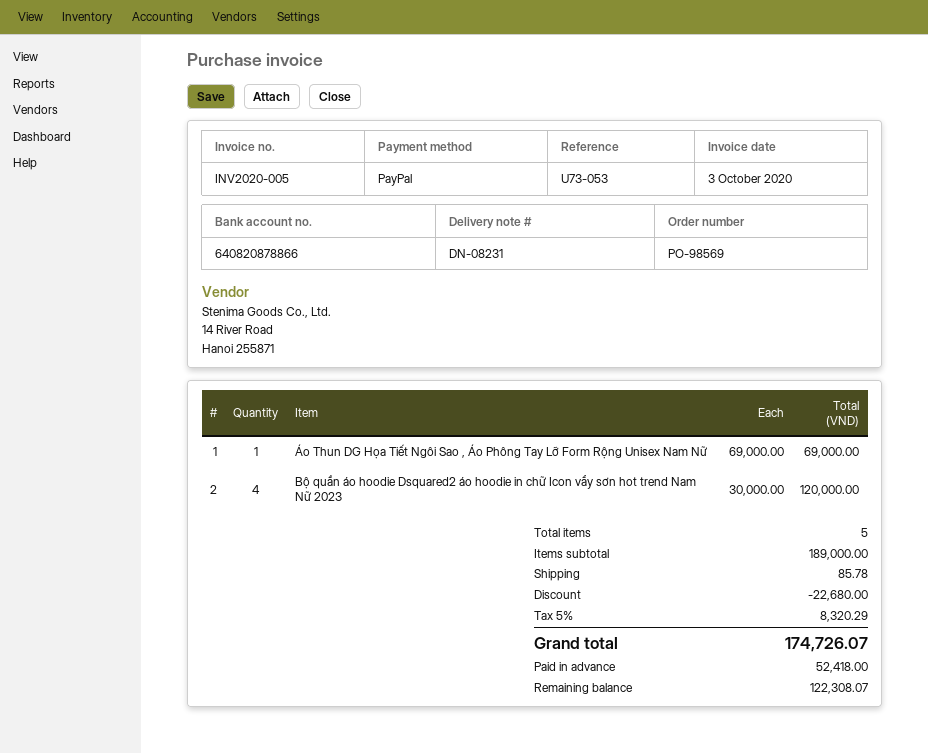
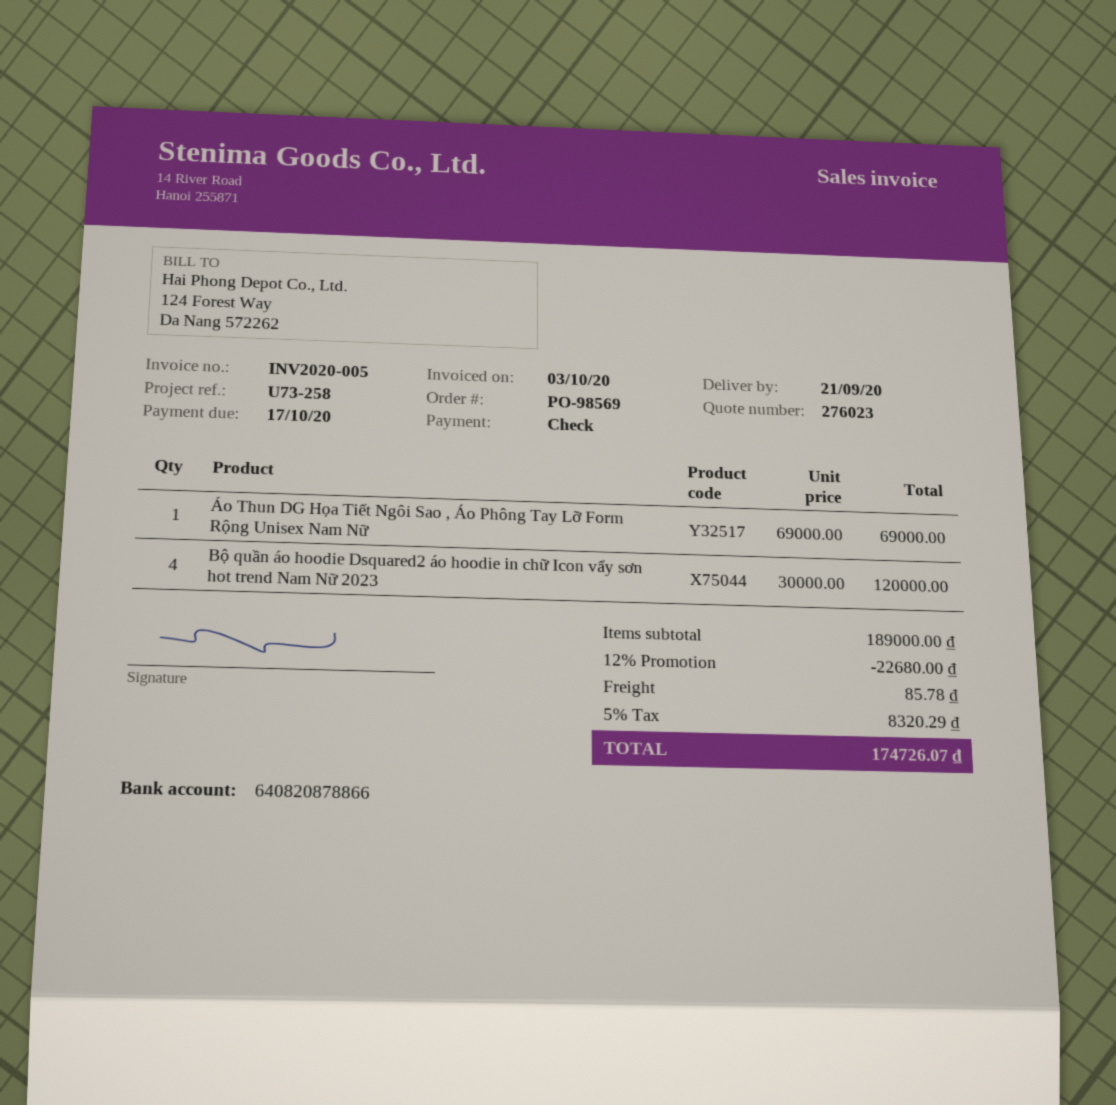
reference: U73-053 -> U73-258
payment method: PayPal -> cheque

